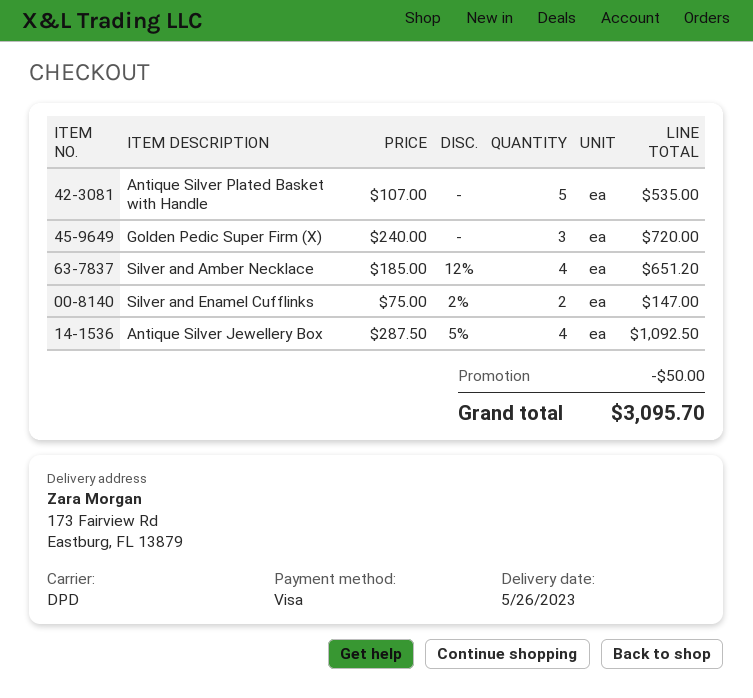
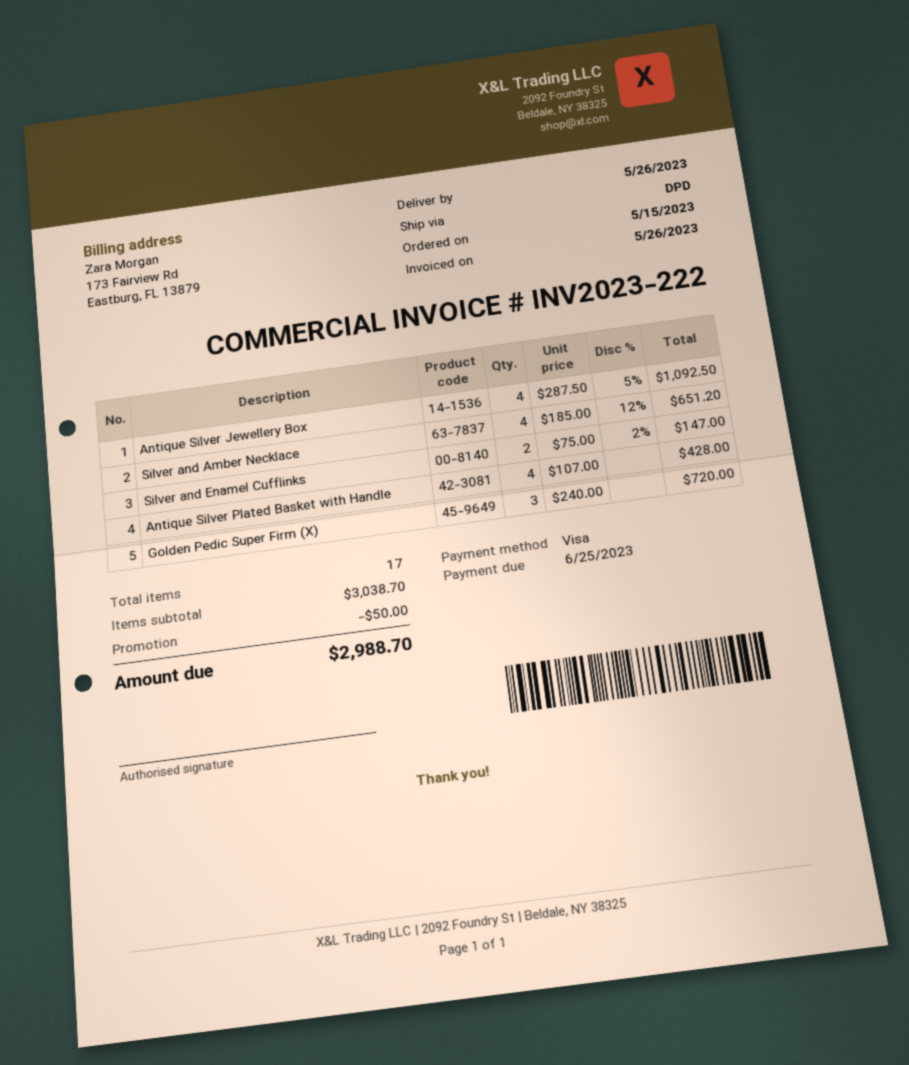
Antique Silver Plated Basket with Handle: 5 x 107.00 = 535.00 -> 4 x 107.00 = 428.00
total: 3095.70 -> 2988.70

